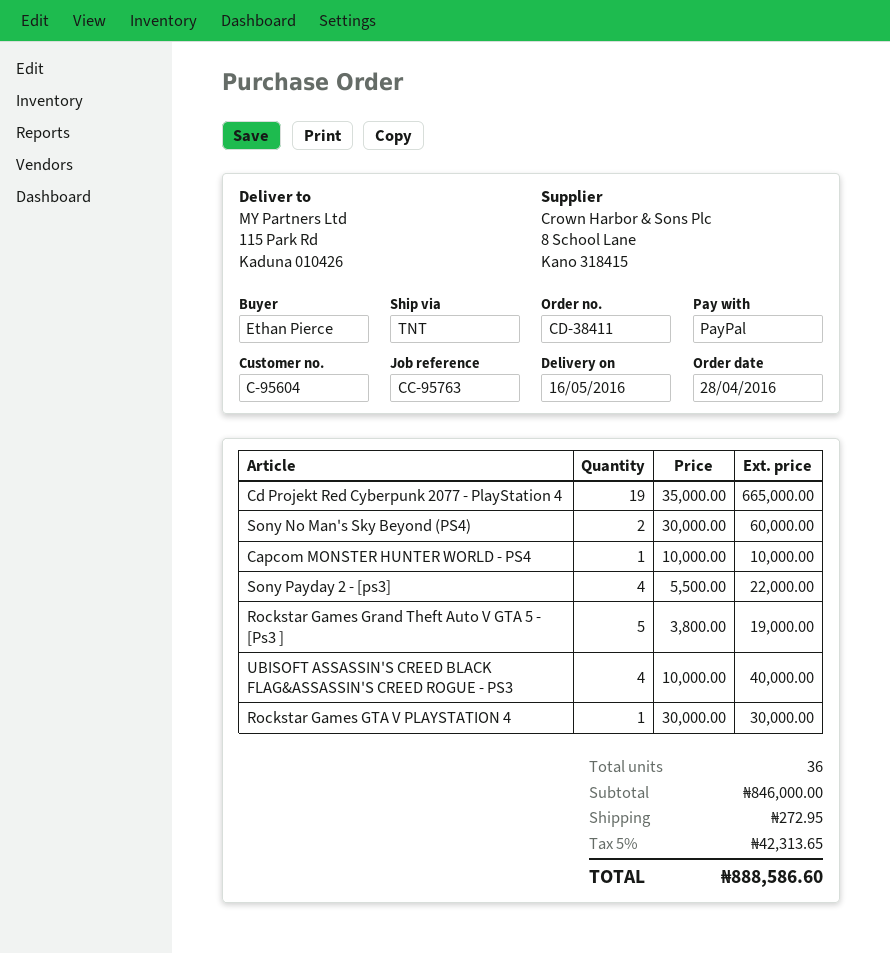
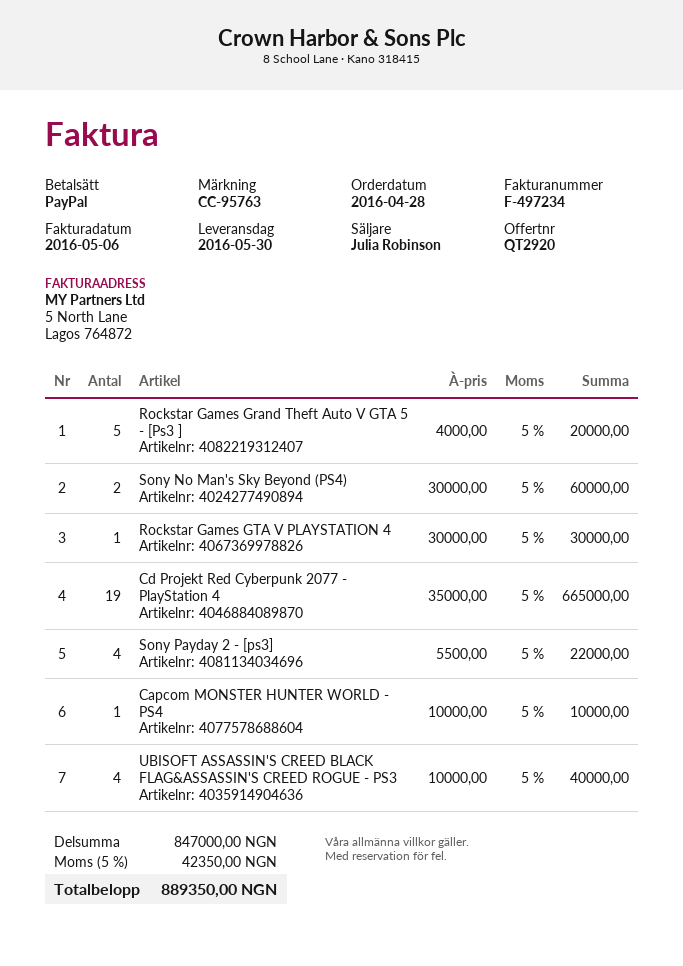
delivery date: 2016-05-16 -> 2016-05-30
Rockstar Games Grand Theft Auto V GTA 5 - [Ps3 ]: 5 x 3800.00 = 19000.00 -> 5 x 4000.00 = 20000.00
subtotal: 846000.00 -> 847000.00
shipping: 272.95 -> none
tax: 5% = 42313.65 -> 5% = 42350.00
total: 888586.60 -> 889350.00

